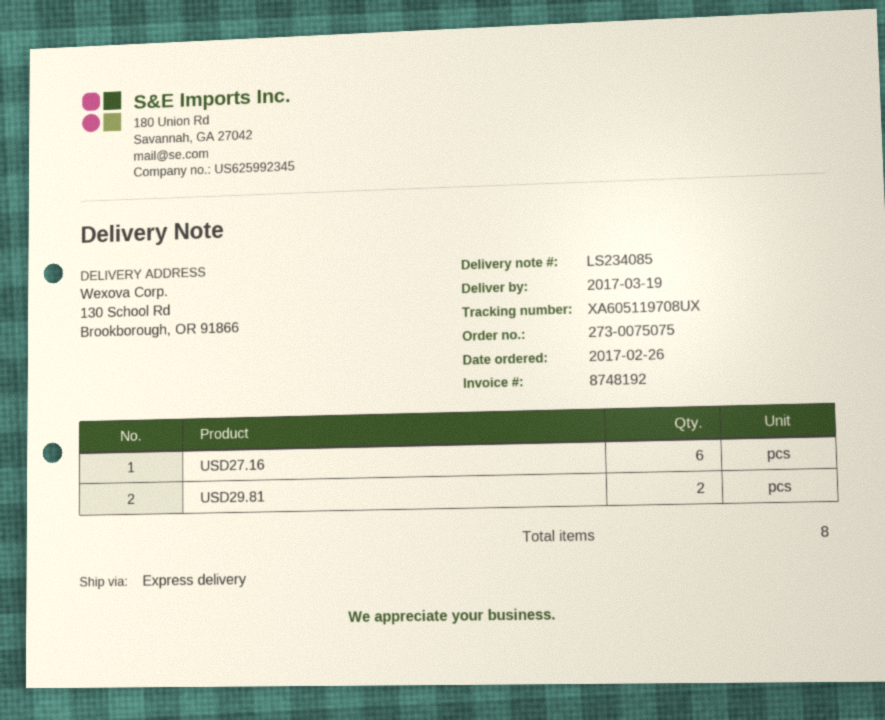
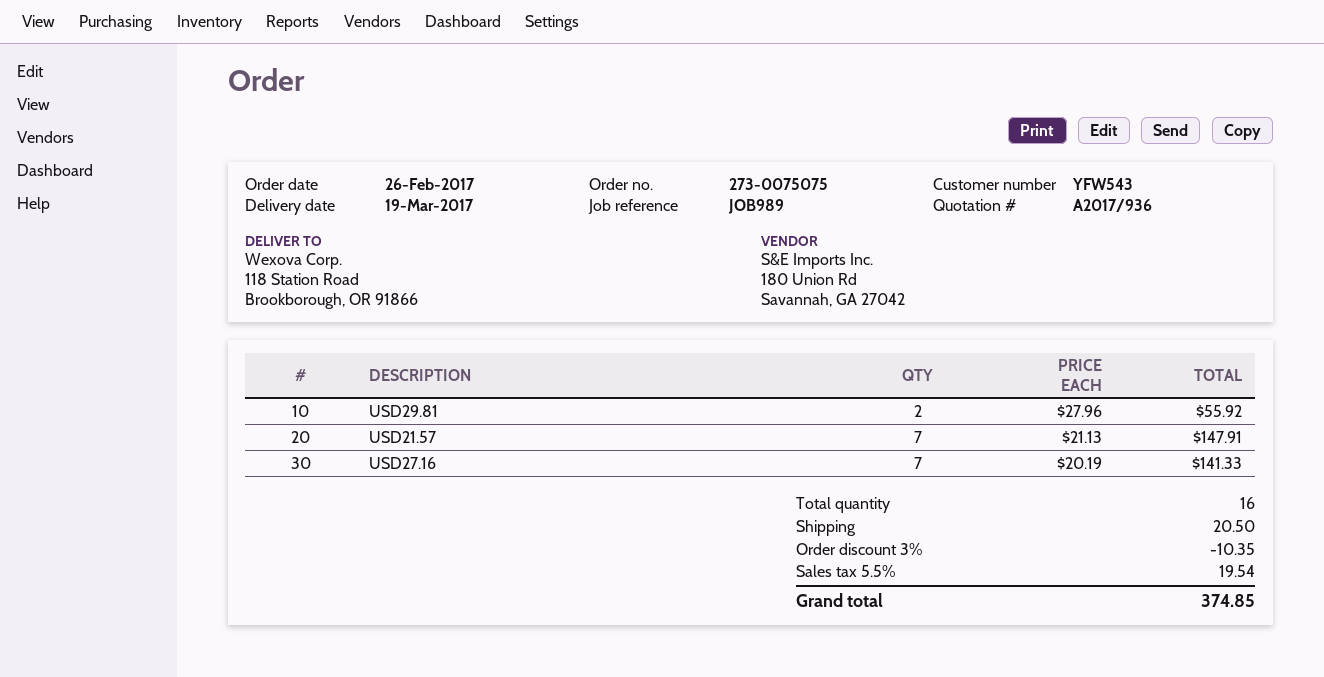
ship to: 130 School Rd, Brookborough, OR 91866 -> 118 Station Road, Brookborough, OR 91866
USD27.16: 6 -> 7
USD21.57: none -> 7
total quantity: 8 -> 16

